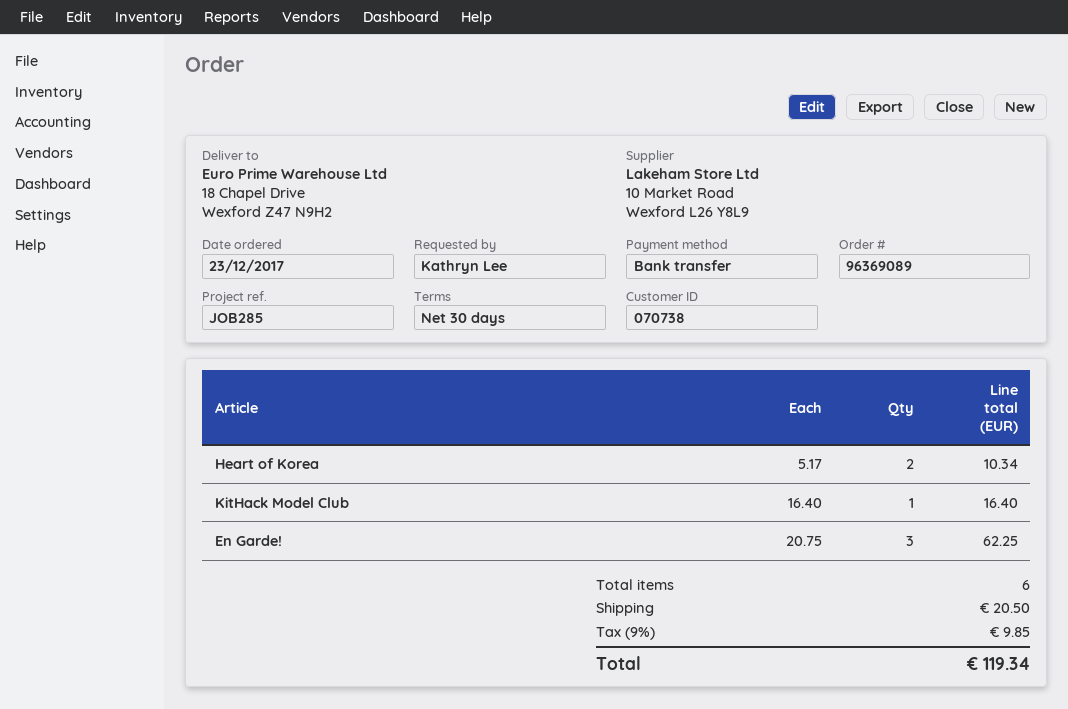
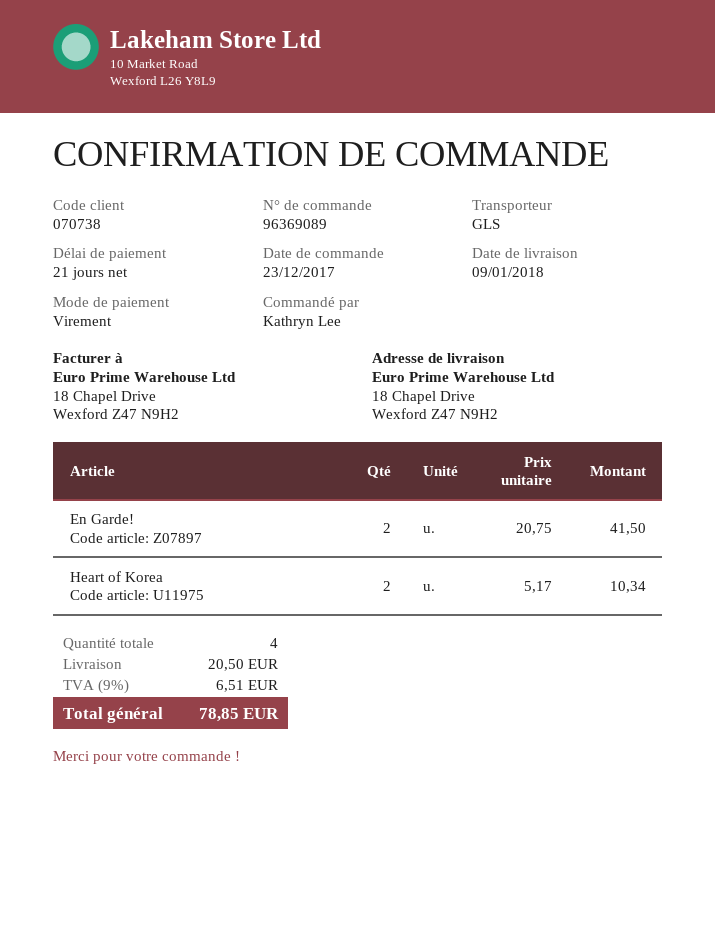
payment terms: 30 days -> 21 days
KitHack Model Club: 1 x 16.40 = 16.40 -> none
En Garde!: 3 x 20.75 = 62.25 -> 2 x 20.75 = 41.50
total quantity: 6 -> 4
tax: 9% = 9.85 -> 9% = 6.51
total: 119.34 -> 78.85

